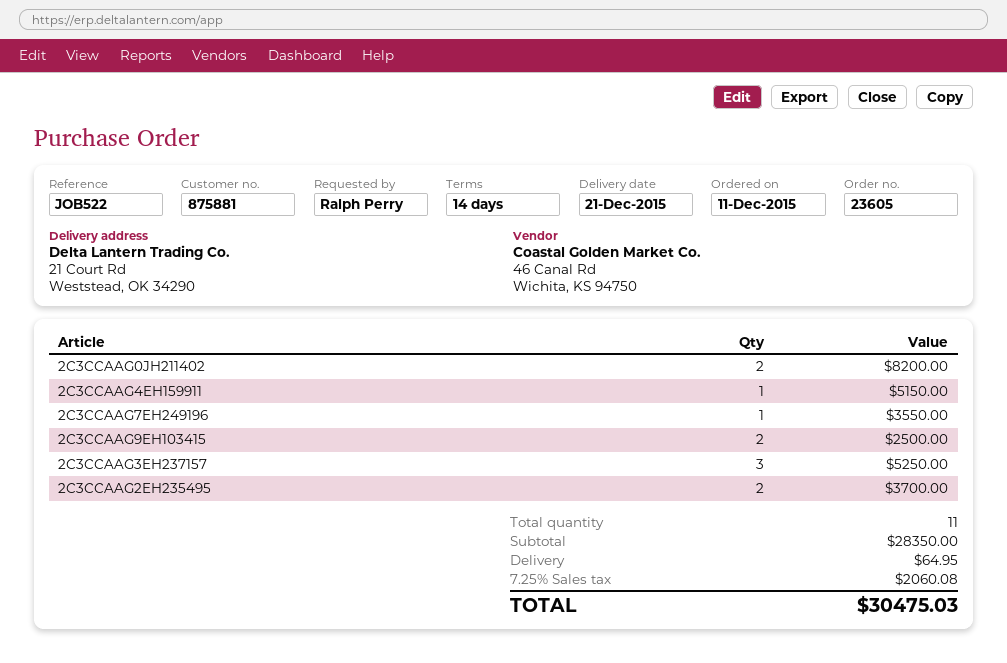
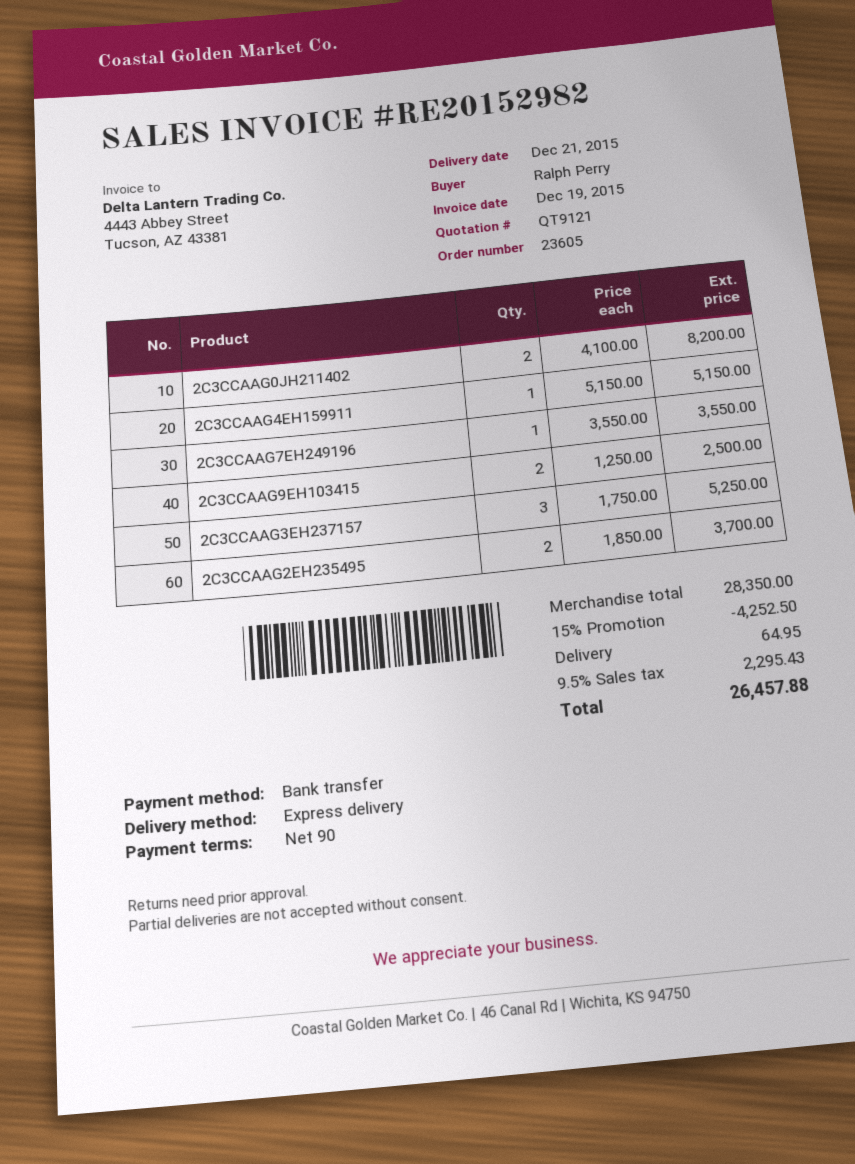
payment terms: 14 days -> 90 days
discount: none -> 15% = 4252.50
tax: 7.25% = 2060.08 -> 9.5% = 2295.43
total: 30475.03 -> 26457.88

